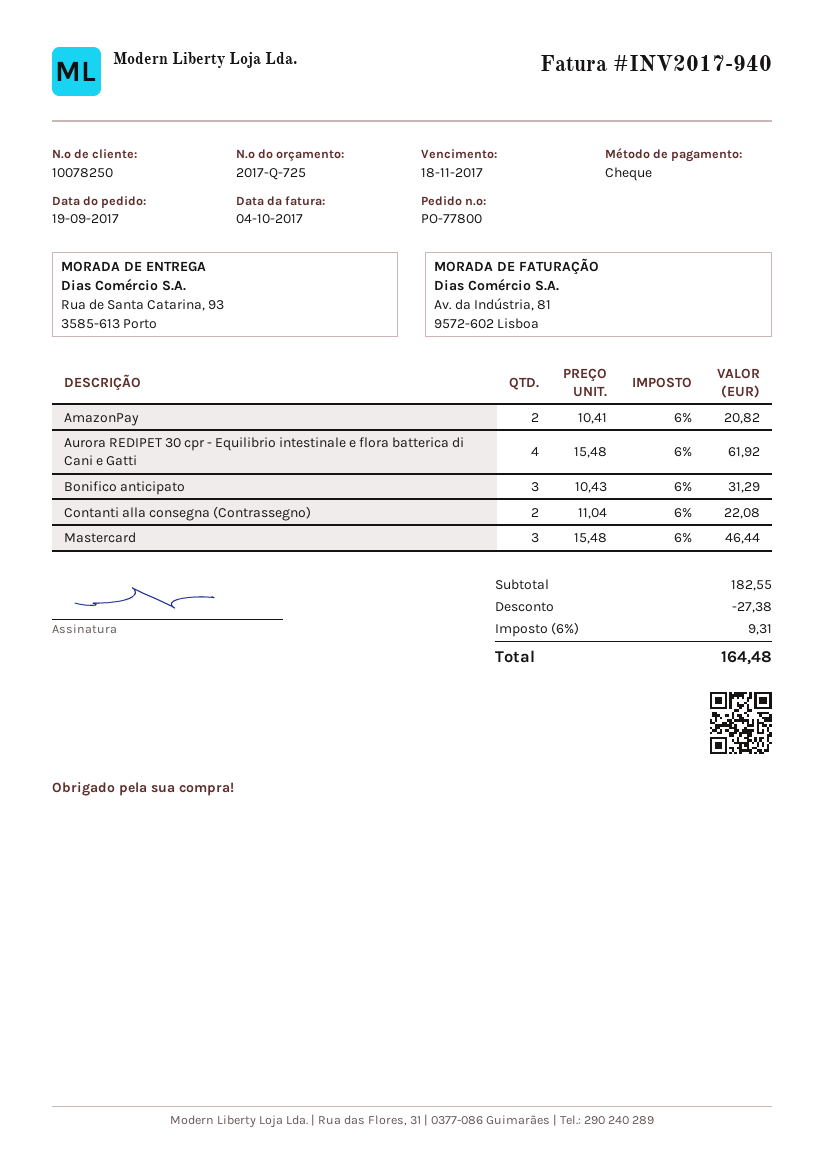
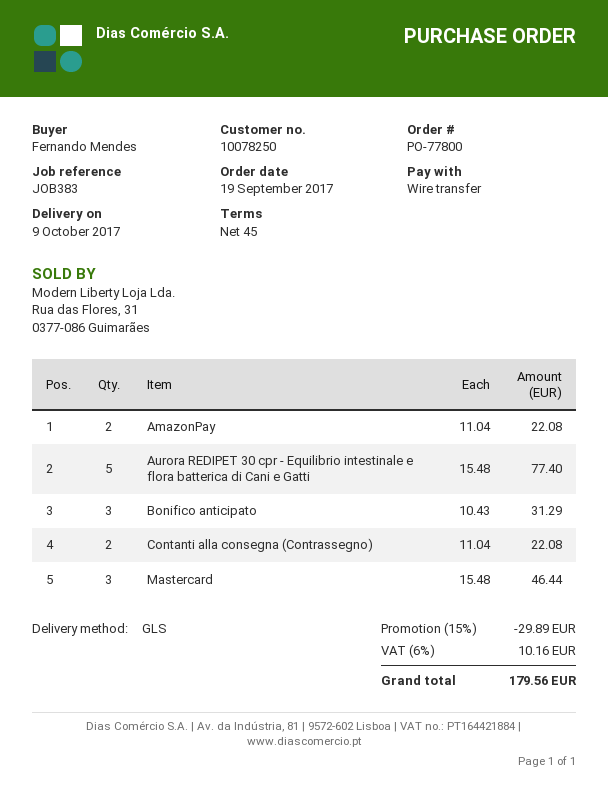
payment method: cheque -> bank transfer
AmazonPay: 2 x 10.41 = 20.82 -> 2 x 11.04 = 22.08
Aurora REDIPET 30 cpr - Equilibrio intestinale e flora batterica di Cani e Gatti: 4 x 15.48 = 61.92 -> 5 x 15.48 = 77.40
discount: 27.38 -> 29.89
tax: 6% = 9.31 -> 6% = 10.16
total: 164.48 -> 179.56

